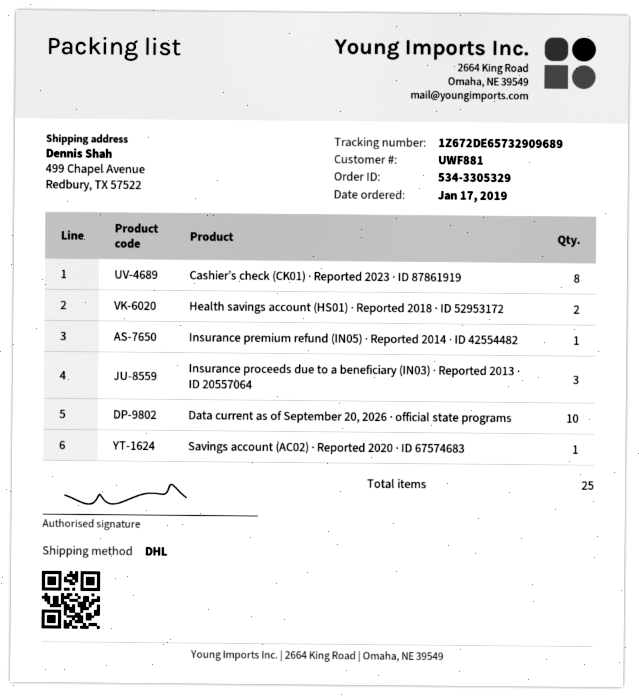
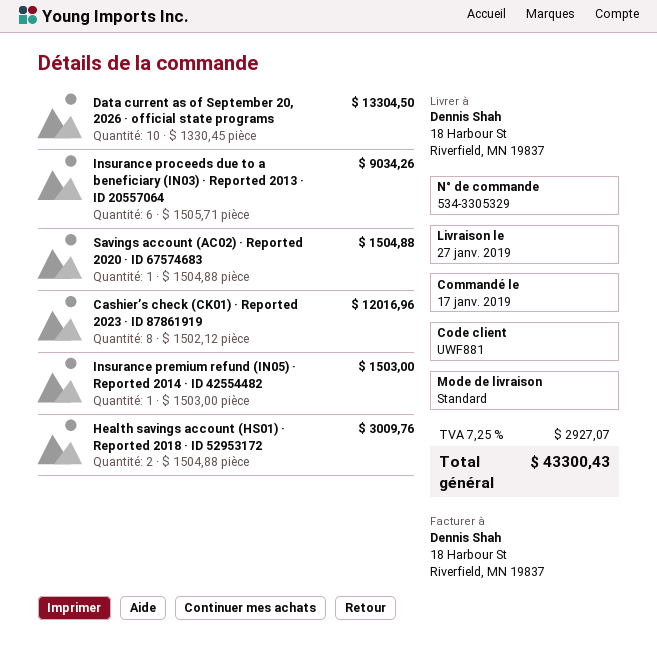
shipping method: DHL -> standard
ship to: 499 Chapel Avenue, Redbury, TX 57522 -> 18 Harbour St, Riverfield, MN 19837
Insurance proceeds due to a beneficiary (IN03) · Reported 2013 · ID 20557064: 3 -> 6

